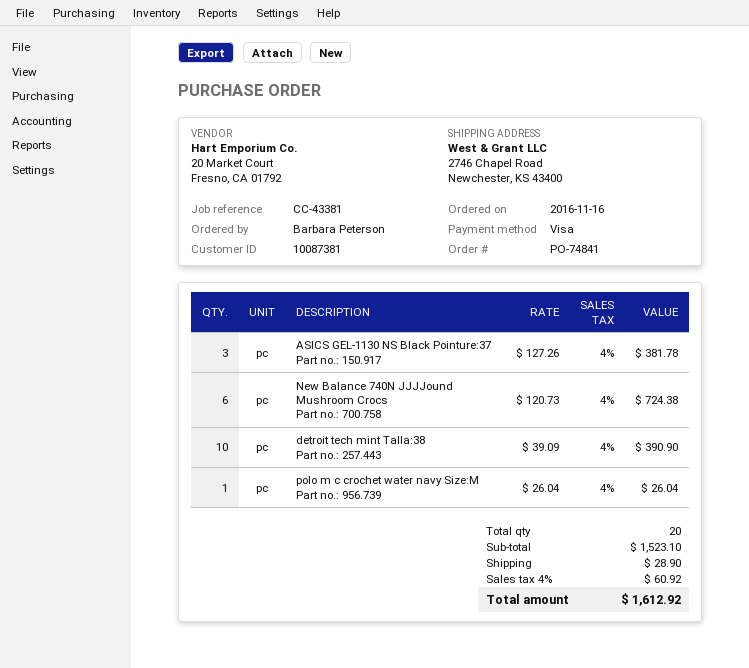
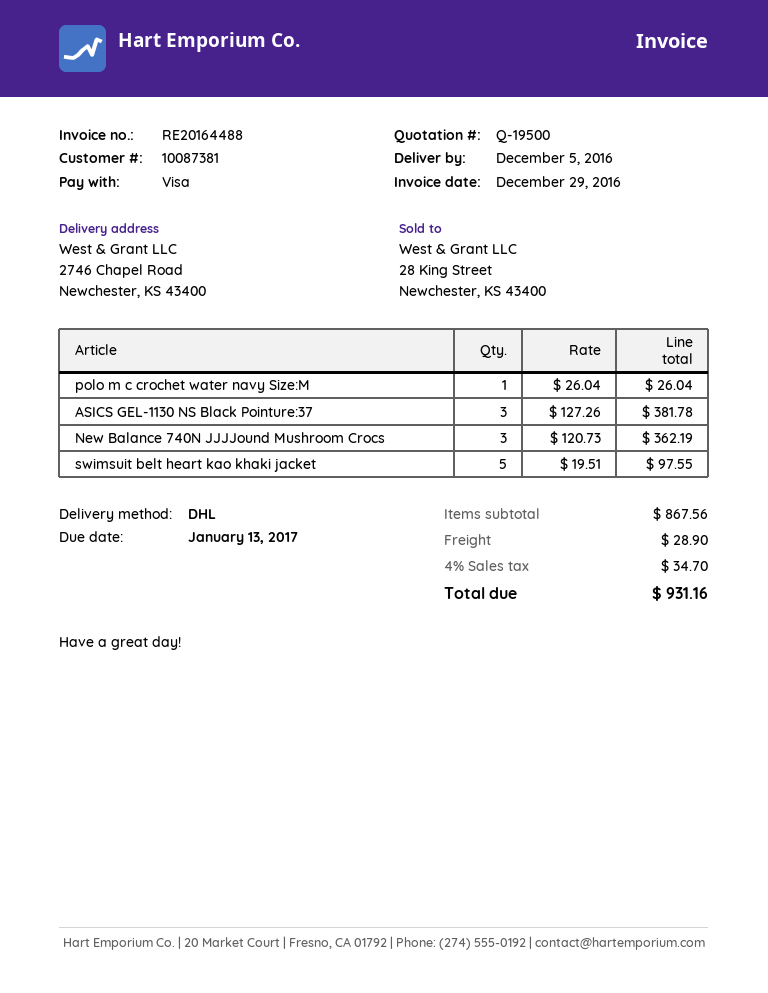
New Balance 740N JJJJound Mushroom Crocs: 6 x 120.73 = 724.38 -> 3 x 120.73 = 362.19
detroit tech mint Talla:38: 10 x 39.09 = 390.90 -> none
swimsuit belt heart kao khaki jacket: none -> 5 x 19.51 = 97.55
subtotal: 1523.10 -> 867.56
tax: 4% = 60.92 -> 4% = 34.70
total: 1612.92 -> 931.16

